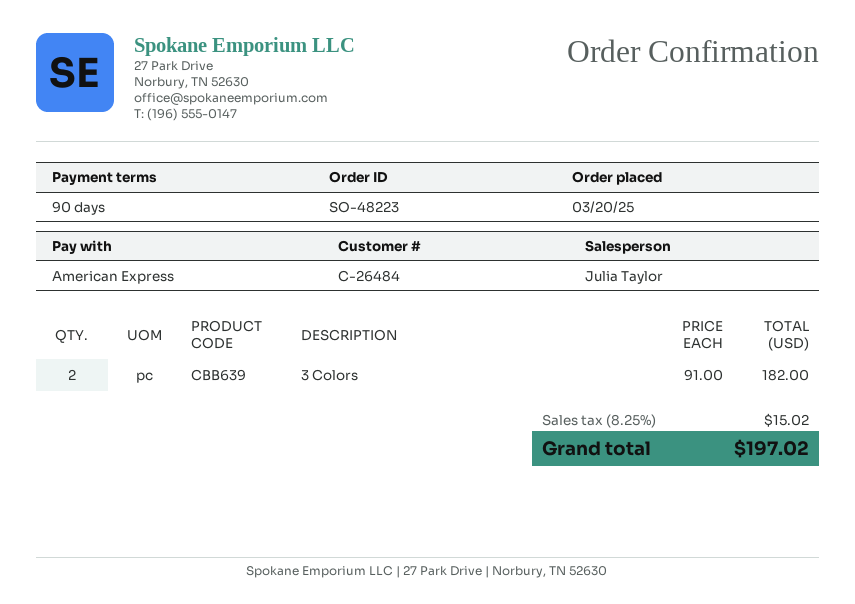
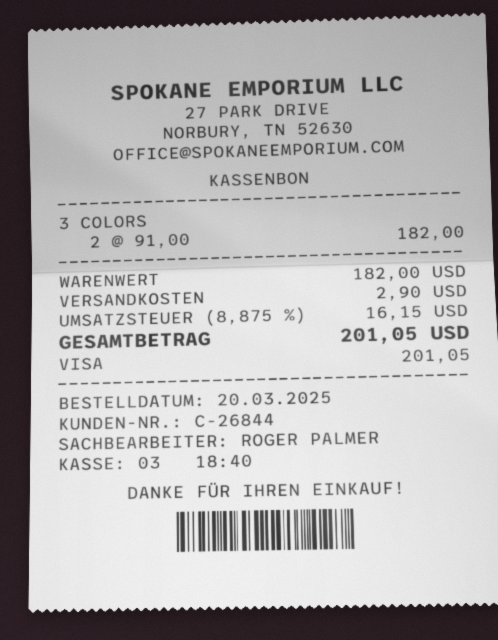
customer number: C-26484 -> C-26844
sales rep: Julia Taylor -> ROGER PALMER
payment method: American Express -> Visa
shipping: none -> 2.90
tax: 8.25% = 15.02 -> 8.875% = 16.15
total: 197.02 -> 201.05

